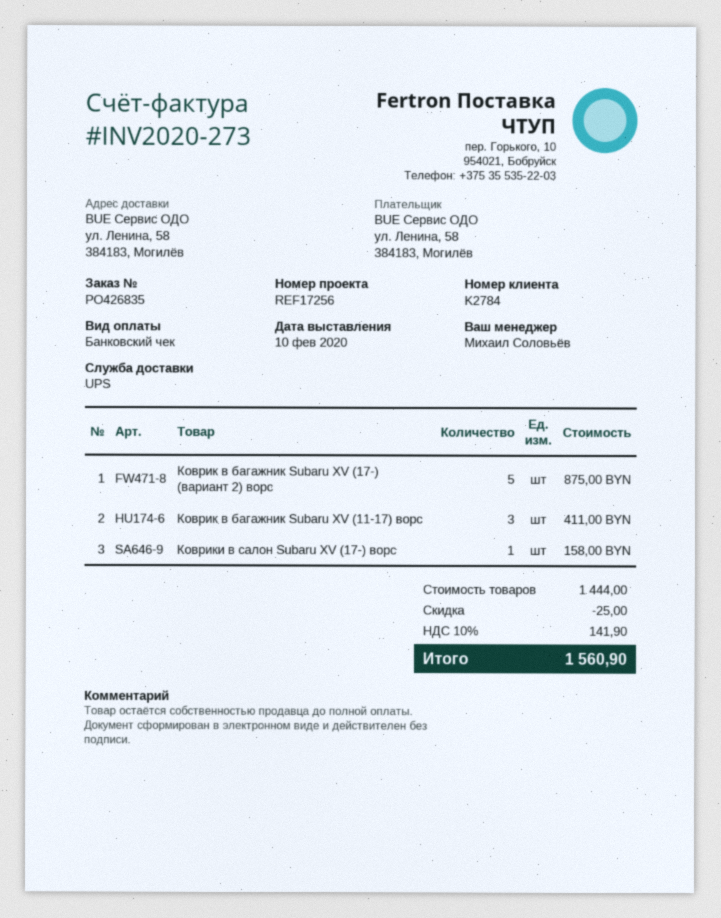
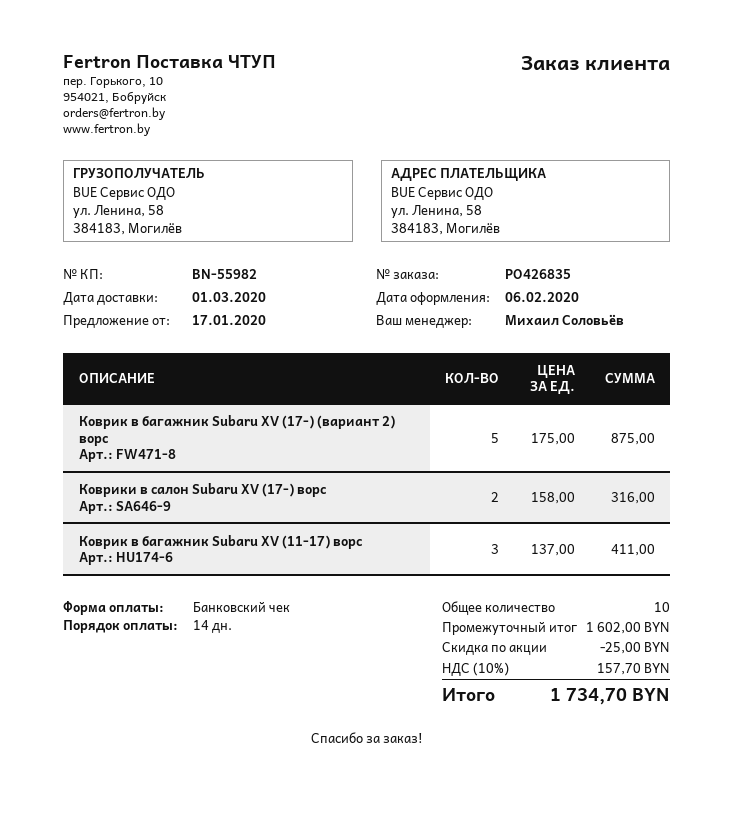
Коврики в салон Subaru XV (17-) ворс: 1 for 158.00 -> 2 for 316.00
subtotal: 1444.00 -> 1602.00
tax: 10% = 141.90 -> 10% = 157.70
total: 1560.90 -> 1734.70

